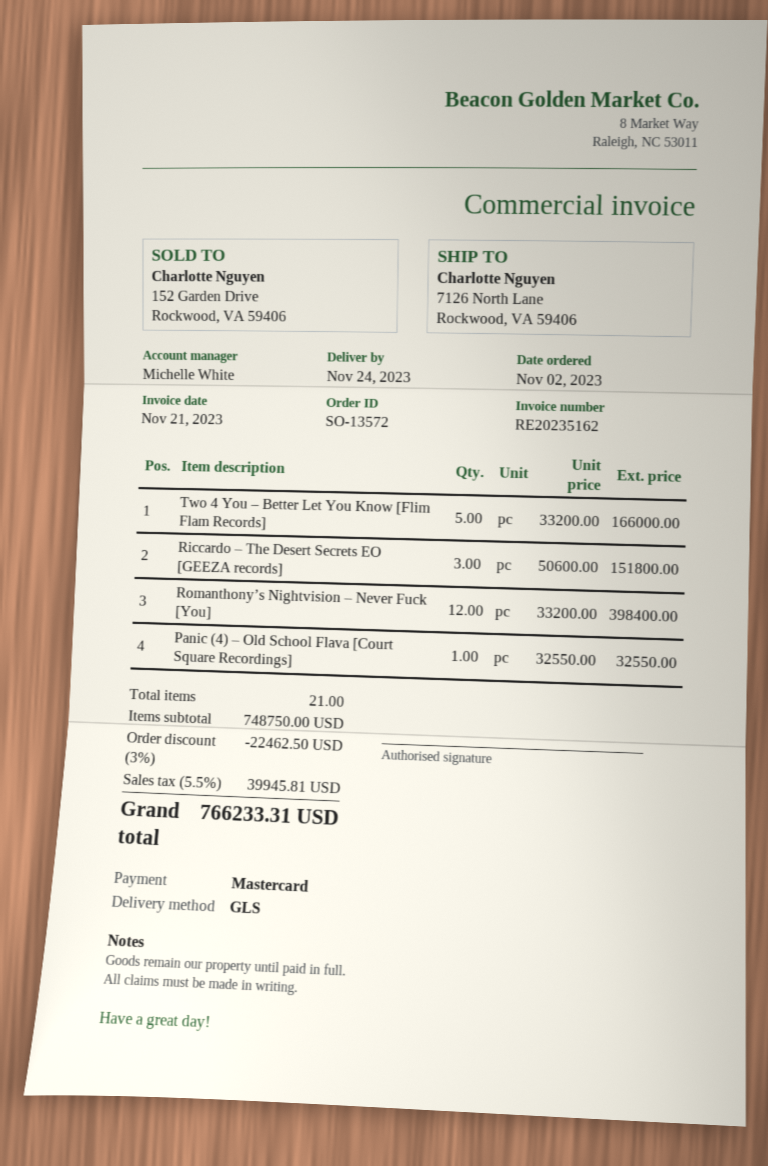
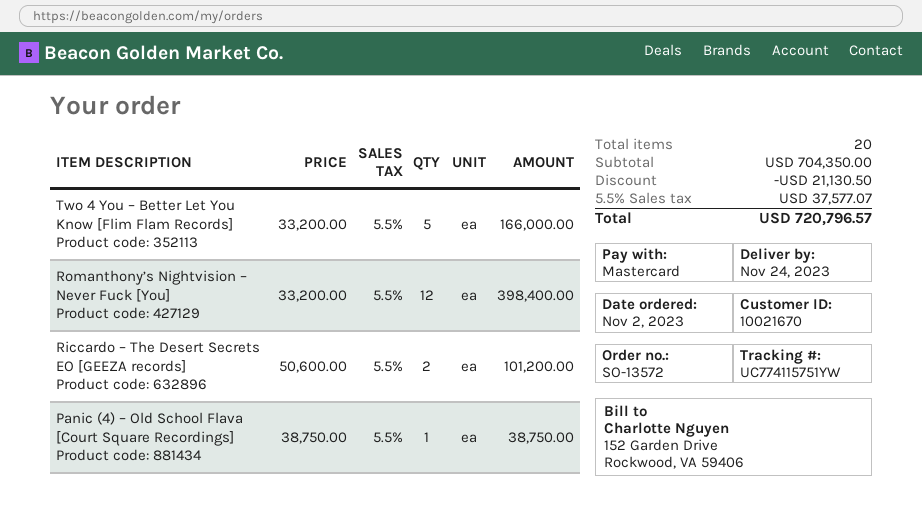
Riccardo – The Desert Secrets EO [GEEZA records]: 3 x 50600.00 = 151800.00 -> 2 x 50600.00 = 101200.00
Panic (4) – Old School Flava [Court Square Recordings]: 1 x 32550.00 = 32550.00 -> 1 x 38750.00 = 38750.00
total quantity: 21 -> 20
subtotal: 748750.00 -> 704350.00
discount: 22462.50 -> 21130.50
tax: 5.5% = 39945.81 -> 5.5% = 37577.07
total: 766233.31 -> 720796.57

